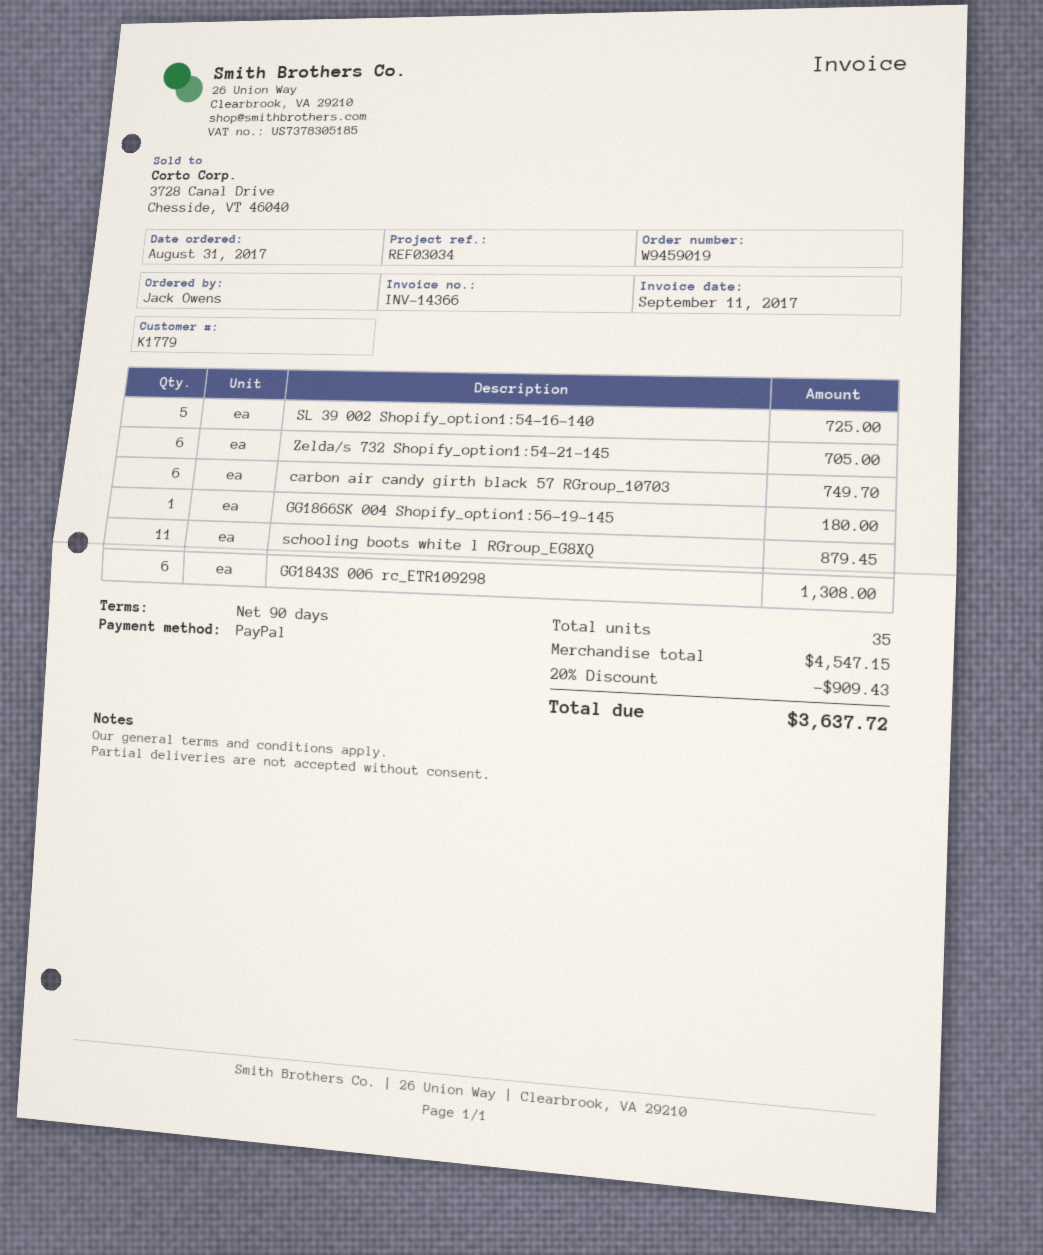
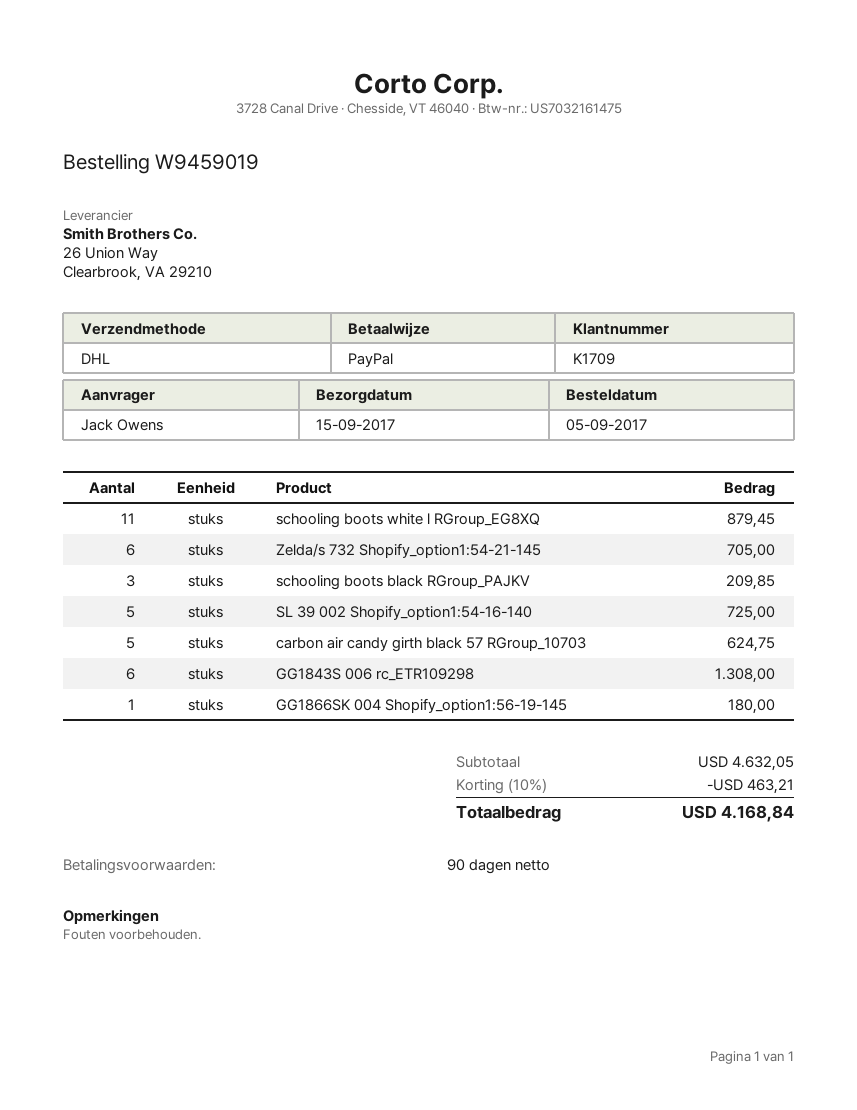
order date: 2017-08-31 -> 2017-09-05
customer number: K1779 -> K1709
carbon air candy girth black 57 RGroup_10703: 6 for 749.70 -> 5 for 624.75
schooling boots black RGroup_PAJKV: none -> 3 for 209.85
subtotal: 4547.15 -> 4632.05
discount: 20% = 909.43 -> 10% = 463.21
total: 3637.72 -> 4168.84

